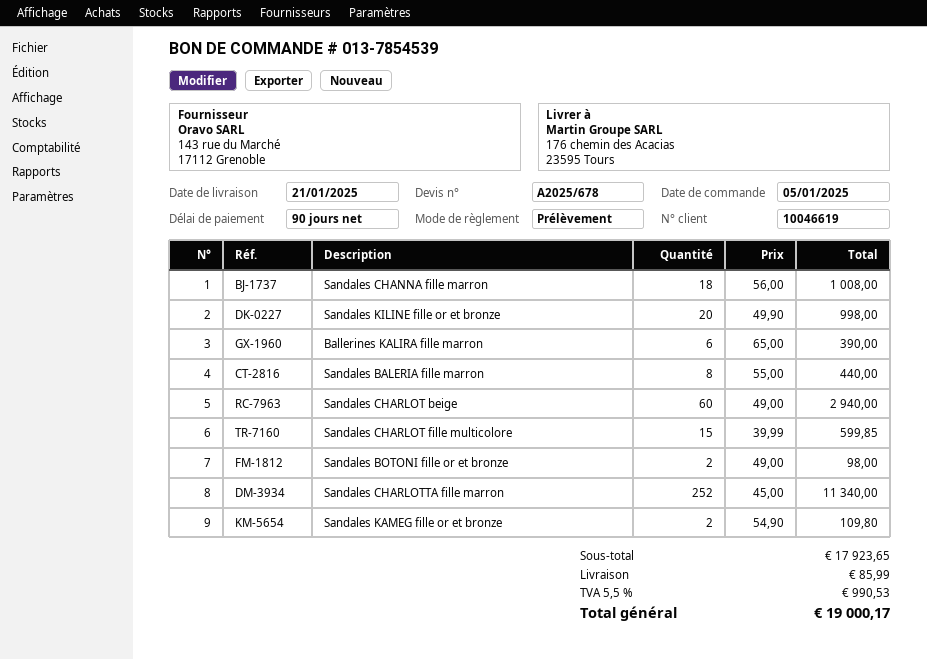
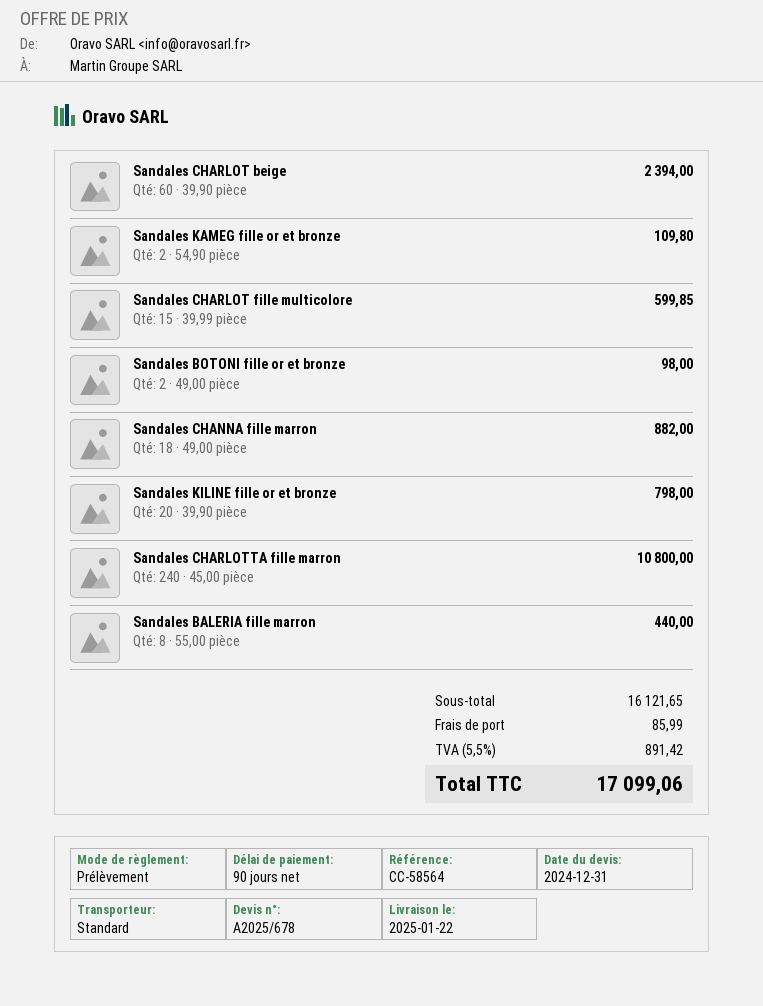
delivery date: 2025-01-21 -> 2025-01-22
Sandales CHANNA fille marron: 18 x 56.00 = 1008.00 -> 18 x 49.00 = 882.00
Sandales KILINE fille or et bronze: 20 x 49.90 = 998.00 -> 20 x 39.90 = 798.00
Ballerines KALIRA fille marron: 6 x 65.00 = 390.00 -> none
Sandales CHARLOT beige: 60 x 49.00 = 2940.00 -> 60 x 39.90 = 2394.00
Sandales CHARLOTTA fille marron: 252 x 45.00 = 11340.00 -> 240 x 45.00 = 10800.00
subtotal: 17923.65 -> 16121.65
tax: 5.5% = 990.53 -> 5.5% = 891.42
total: 19000.17 -> 17099.06

